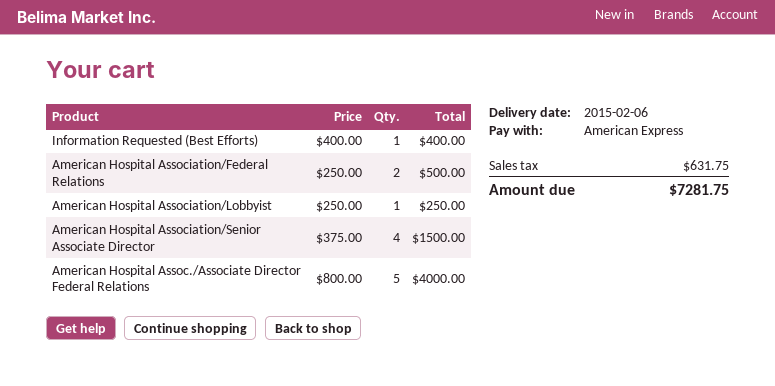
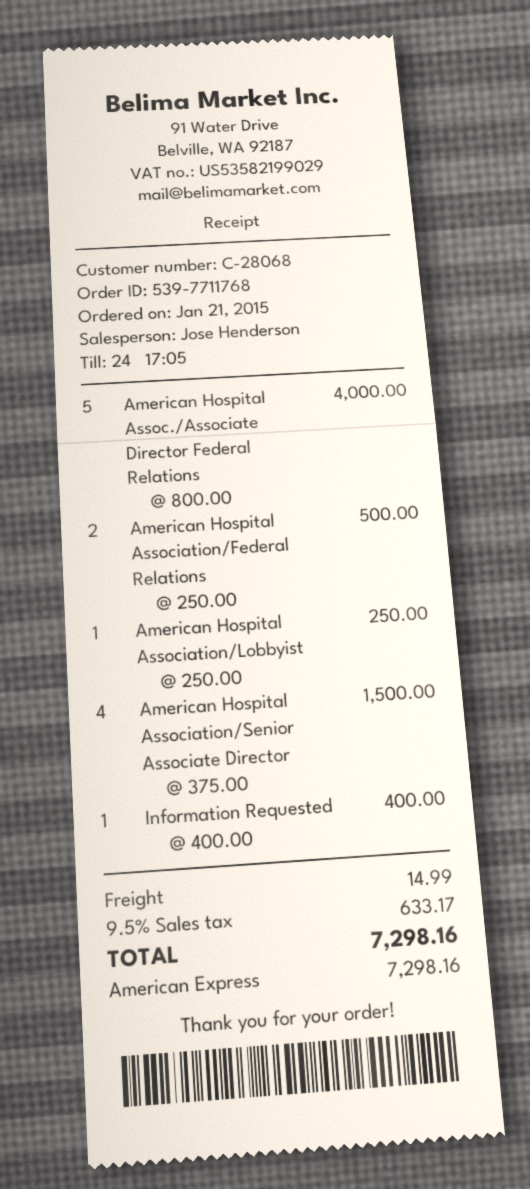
shipping: none -> 14.99
tax: 631.75 -> 633.17
total: 7281.75 -> 7298.16

